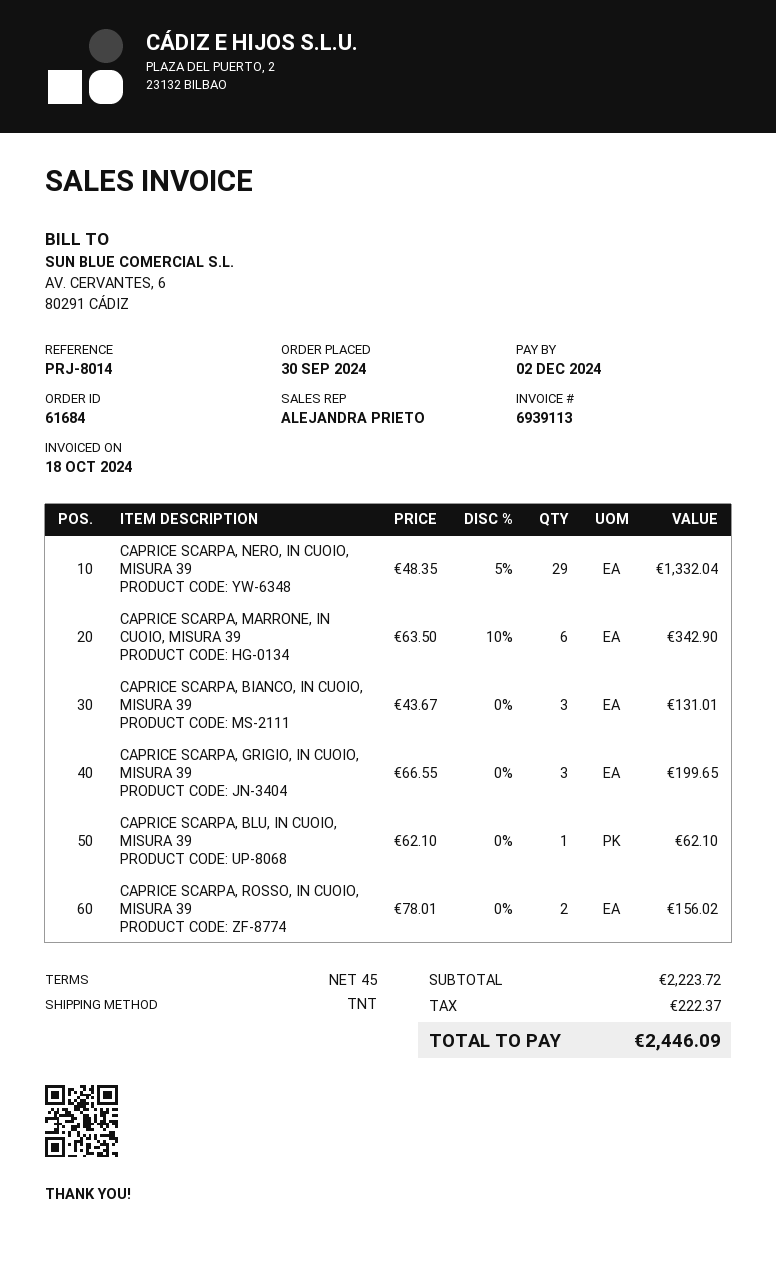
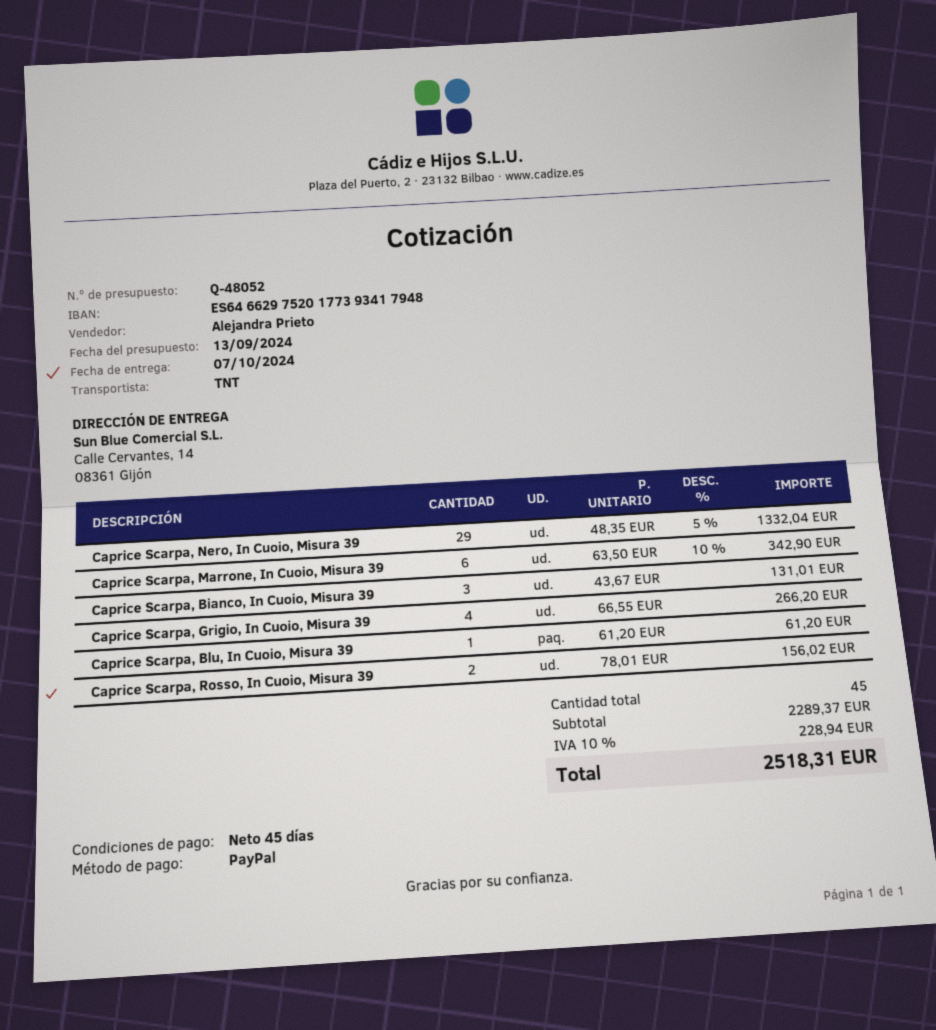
CAPRICE SCARPA, GRIGIO, IN CUOIO, MISURA 39: 3 x 66.55 = 199.65 -> 4 x 66.55 = 266.20
CAPRICE SCARPA, BLU, IN CUOIO, MISURA 39: 1 x 62.10 = 62.10 -> 1 x 61.20 = 61.20
subtotal: 2223.72 -> 2289.37
tax: 222.37 -> 228.94
total: 2446.09 -> 2518.31

